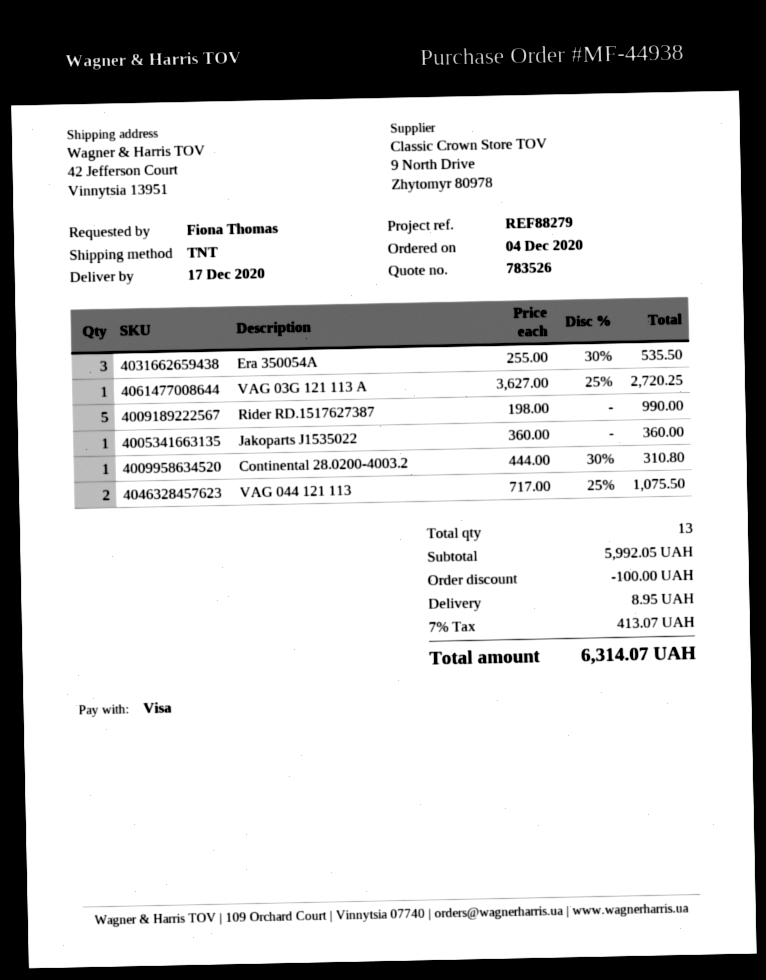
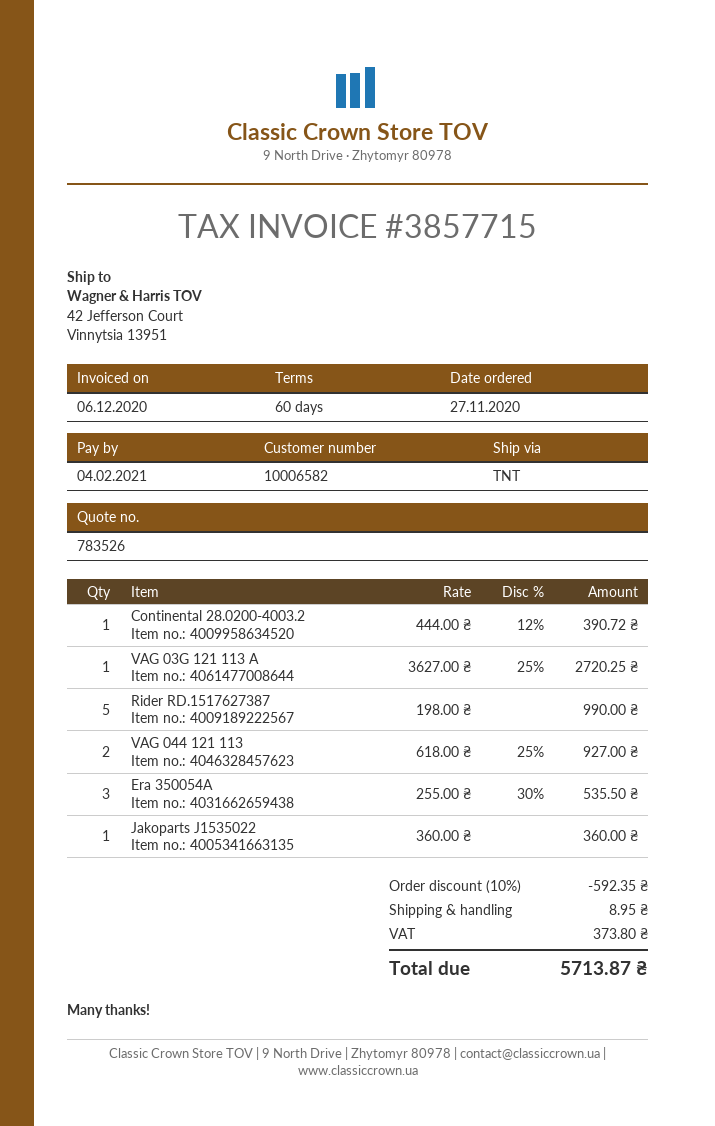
order date: 2020-12-04 -> 2020-11-27
Continental 28.0200-4003.2: 1 x 444.00 - 30% = 310.80 -> 1 x 444.00 - 12% = 390.72
VAG 044 121 113: 2 x 717.00 - 25% = 1075.50 -> 2 x 618.00 - 25% = 927.00
discount: 100.00 -> 592.35
tax: 413.07 -> 373.80
total: 6314.07 -> 5713.87

